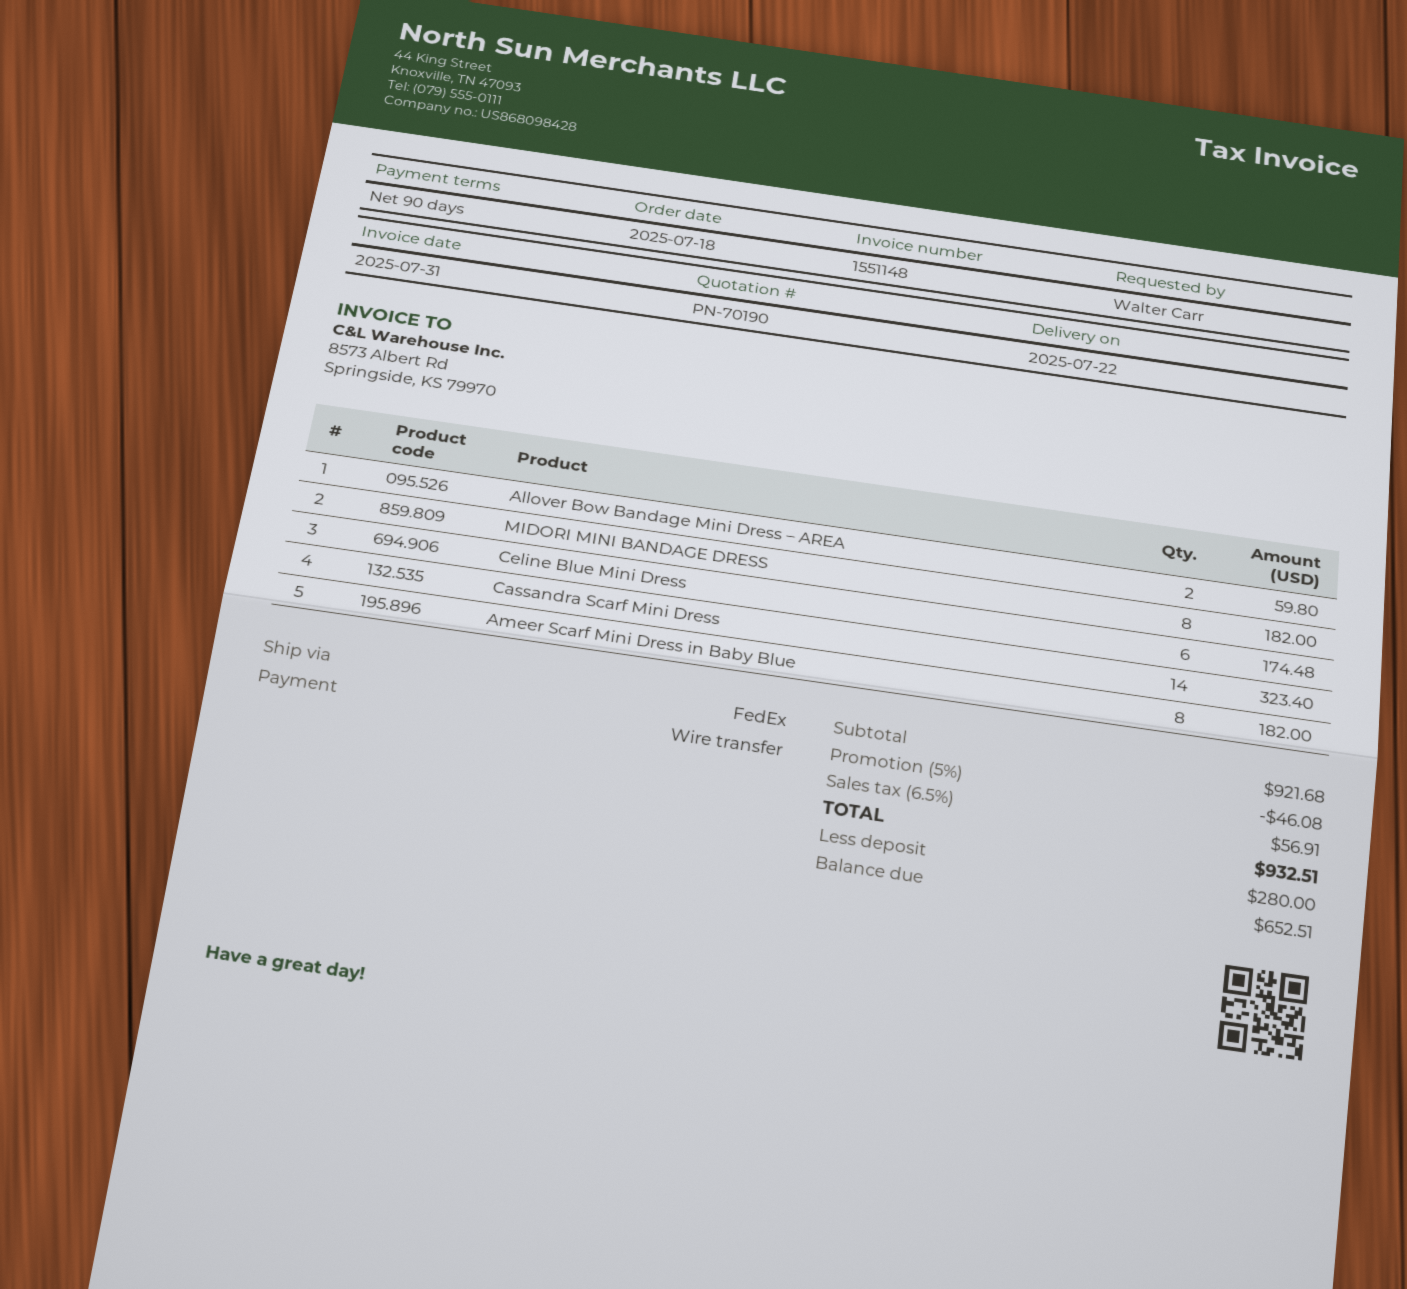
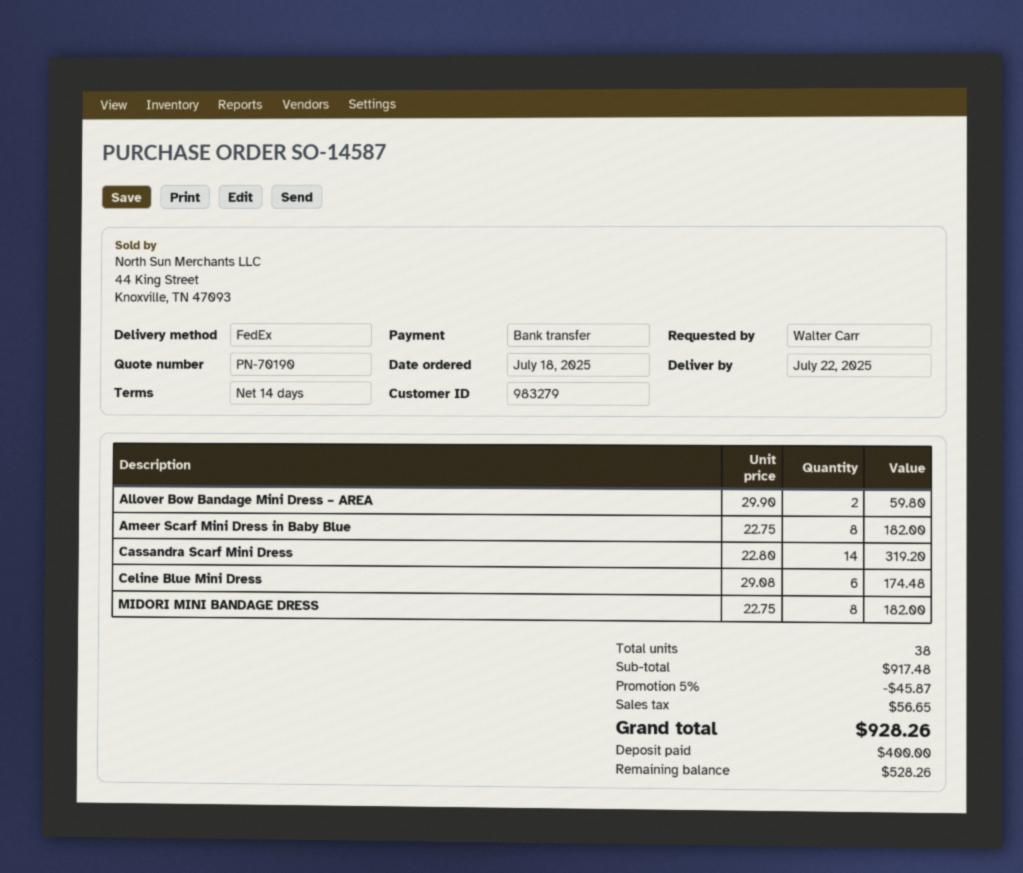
payment terms: 90 days -> 14 days
Cassandra Scarf Mini Dress: 14 for 323.40 -> 14 for 319.20
subtotal: 921.68 -> 917.48
discount: 5% = 46.08 -> 5% = 45.87
tax: 56.91 -> 56.65
total: 932.51 -> 928.26
deposit: 280.00 -> 400.00
balance: 652.51 -> 528.26

